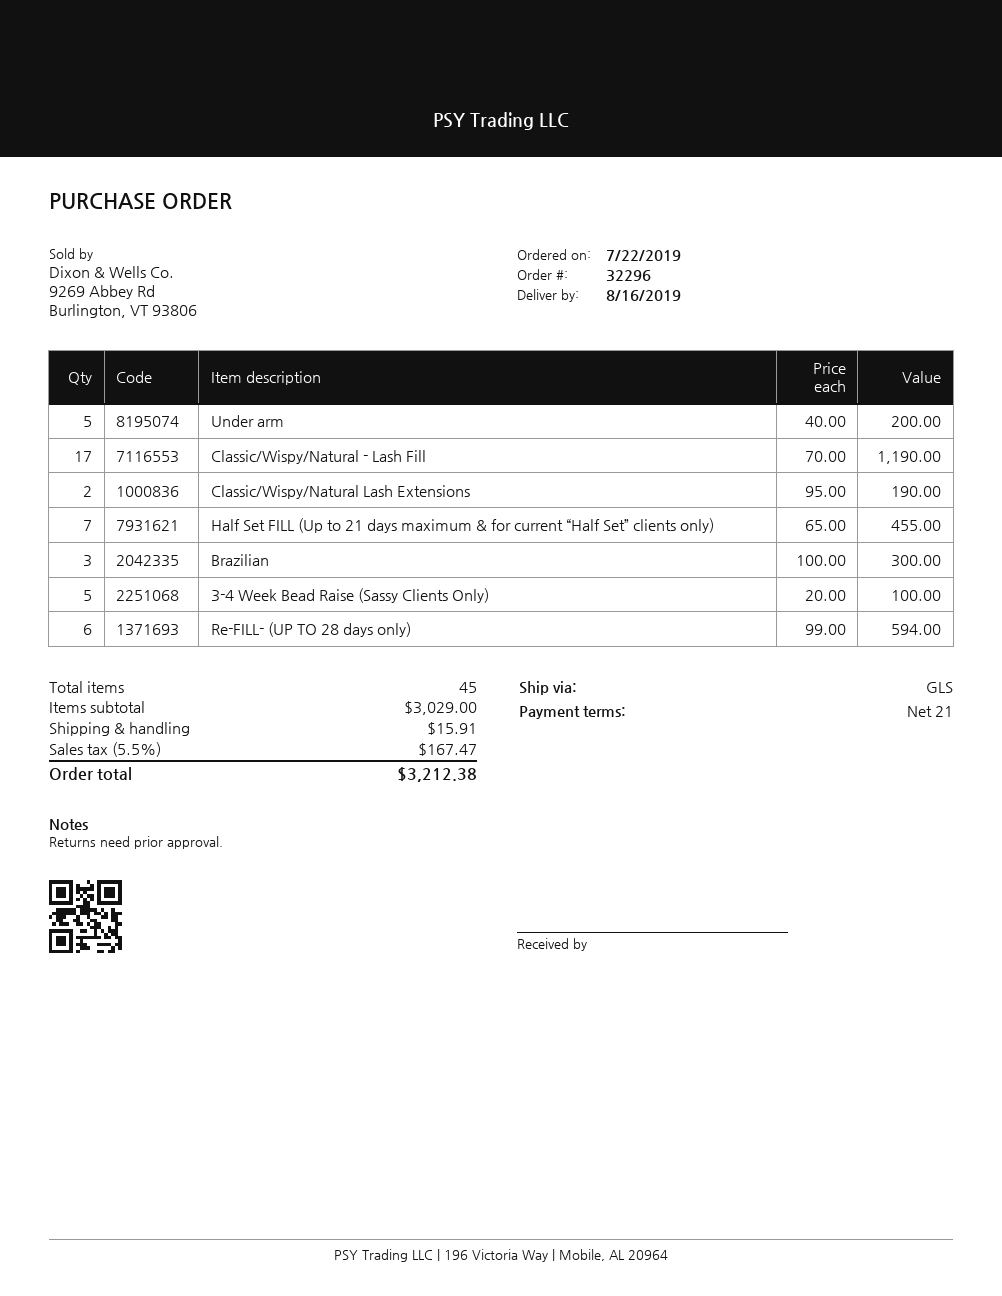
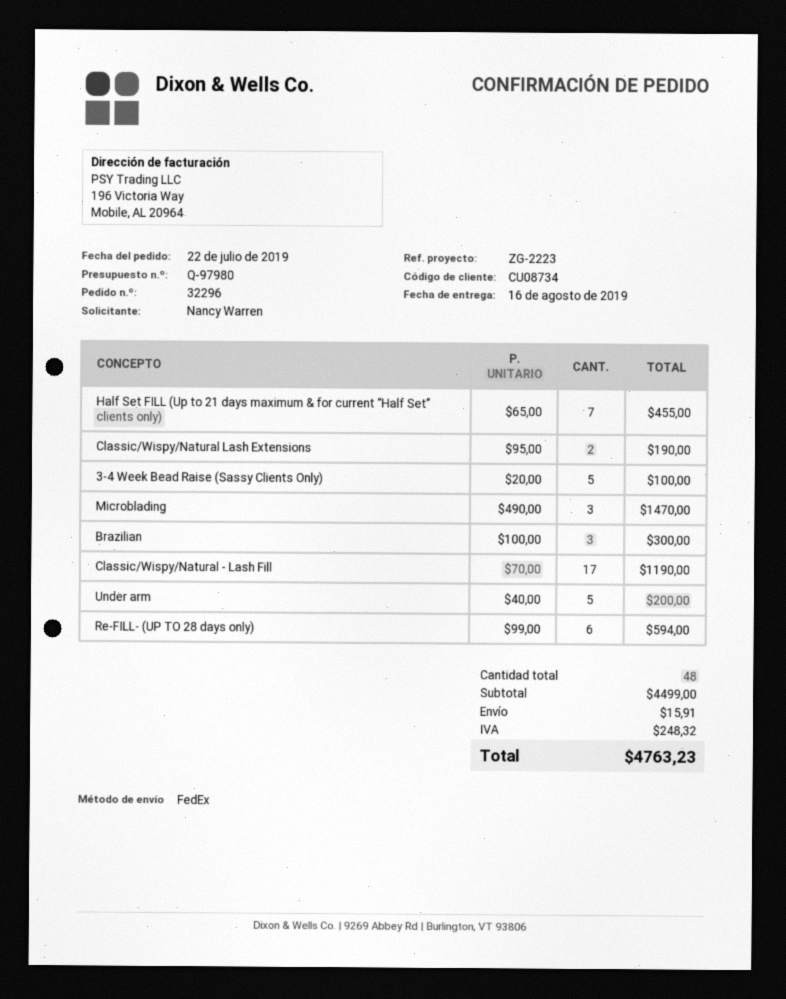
shipping method: GLS -> FedEx
Microblading: none -> 3 x 490.00 = 1470.00
total quantity: 45 -> 48
subtotal: 3029.00 -> 4499.00
tax: 167.47 -> 248.32
total: 3212.38 -> 4763.23

